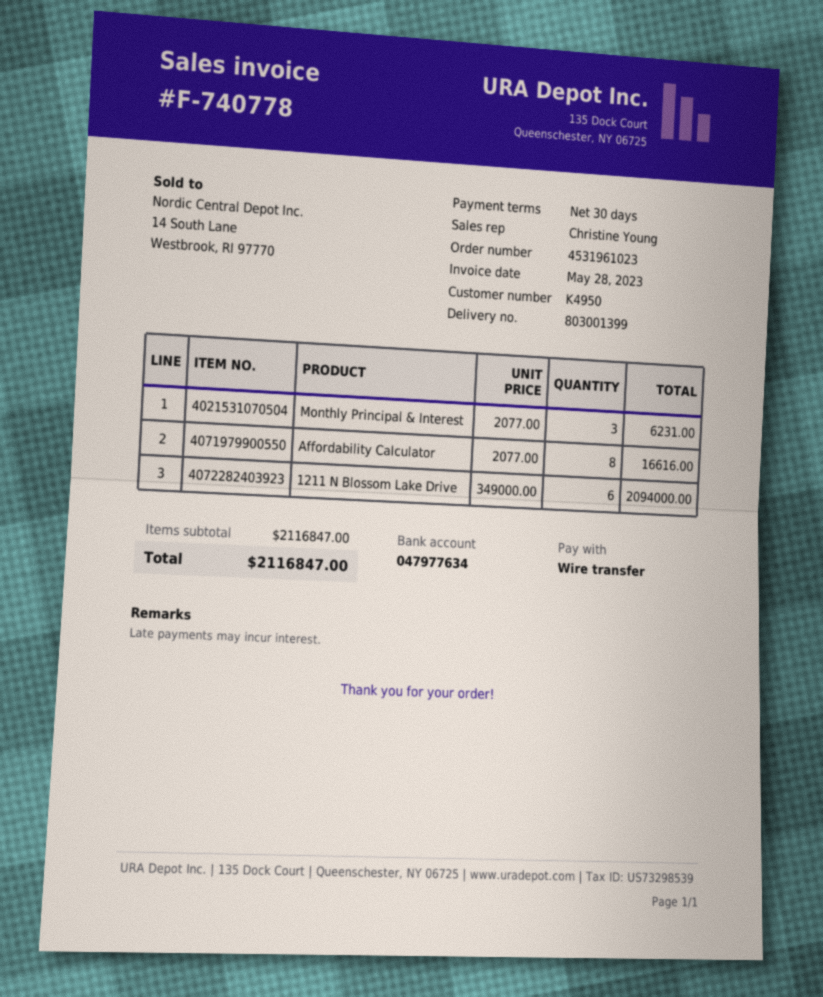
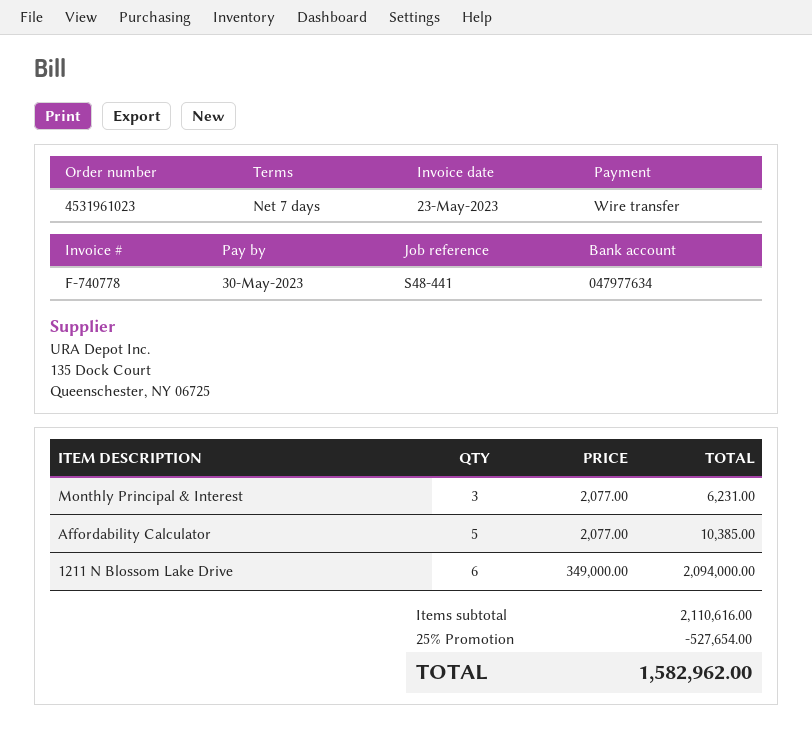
invoice date: 2023-05-28 -> 2023-05-23
payment terms: 30 days -> 7 days
Affordability Calculator: 8 x 2077.00 = 16616.00 -> 5 x 2077.00 = 10385.00
subtotal: 2116847.00 -> 2110616.00
discount: none -> 25% = 527654.00
total: 2116847.00 -> 1582962.00

